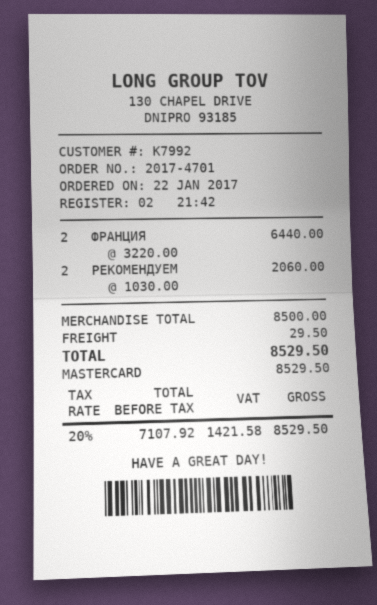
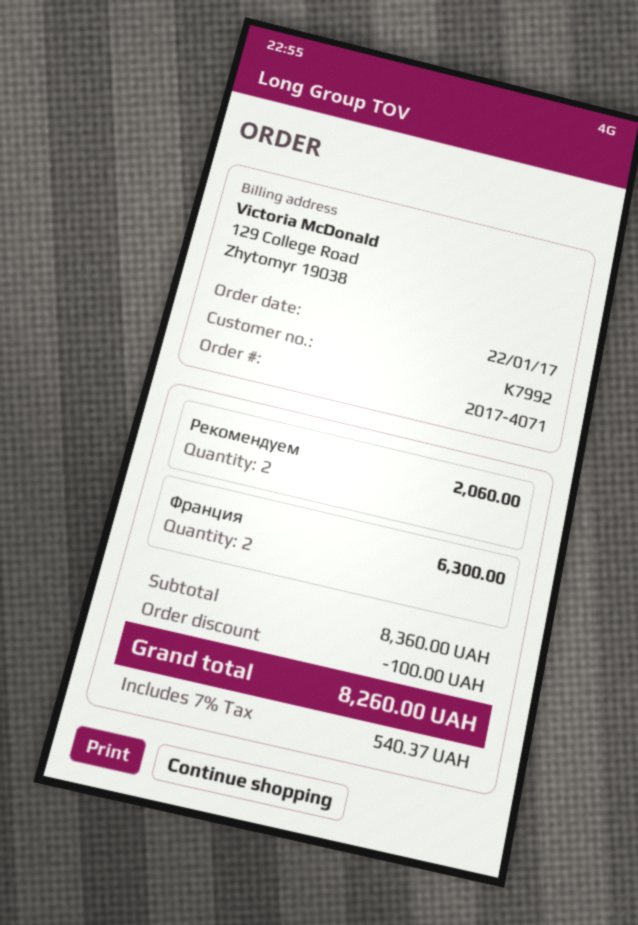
order number: 2017-4701 -> 2017-4071
ФРАНЦИЯ: 2 for 6440.00 -> 2 for 6300.00
subtotal: 8500.00 -> 8360.00
discount: none -> 100.00
shipping: 29.50 -> none
tax: 20% = 1421.58 -> 7% = 540.37
total: 8529.50 -> 8260.00

